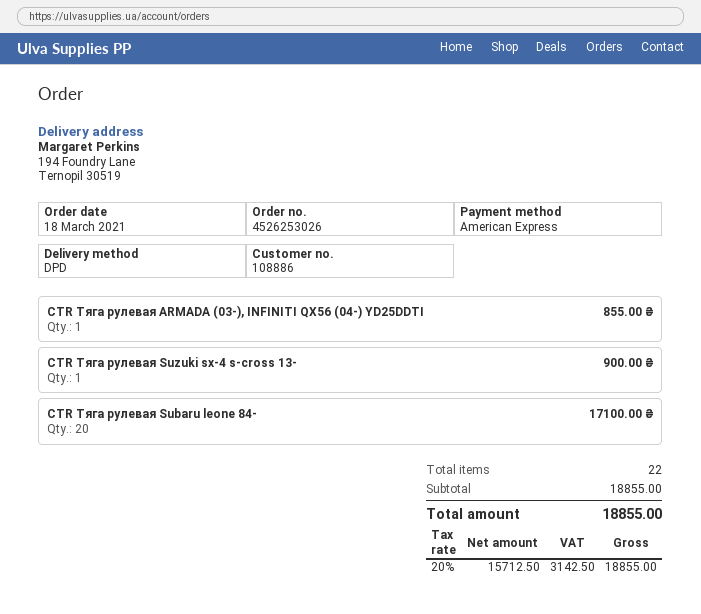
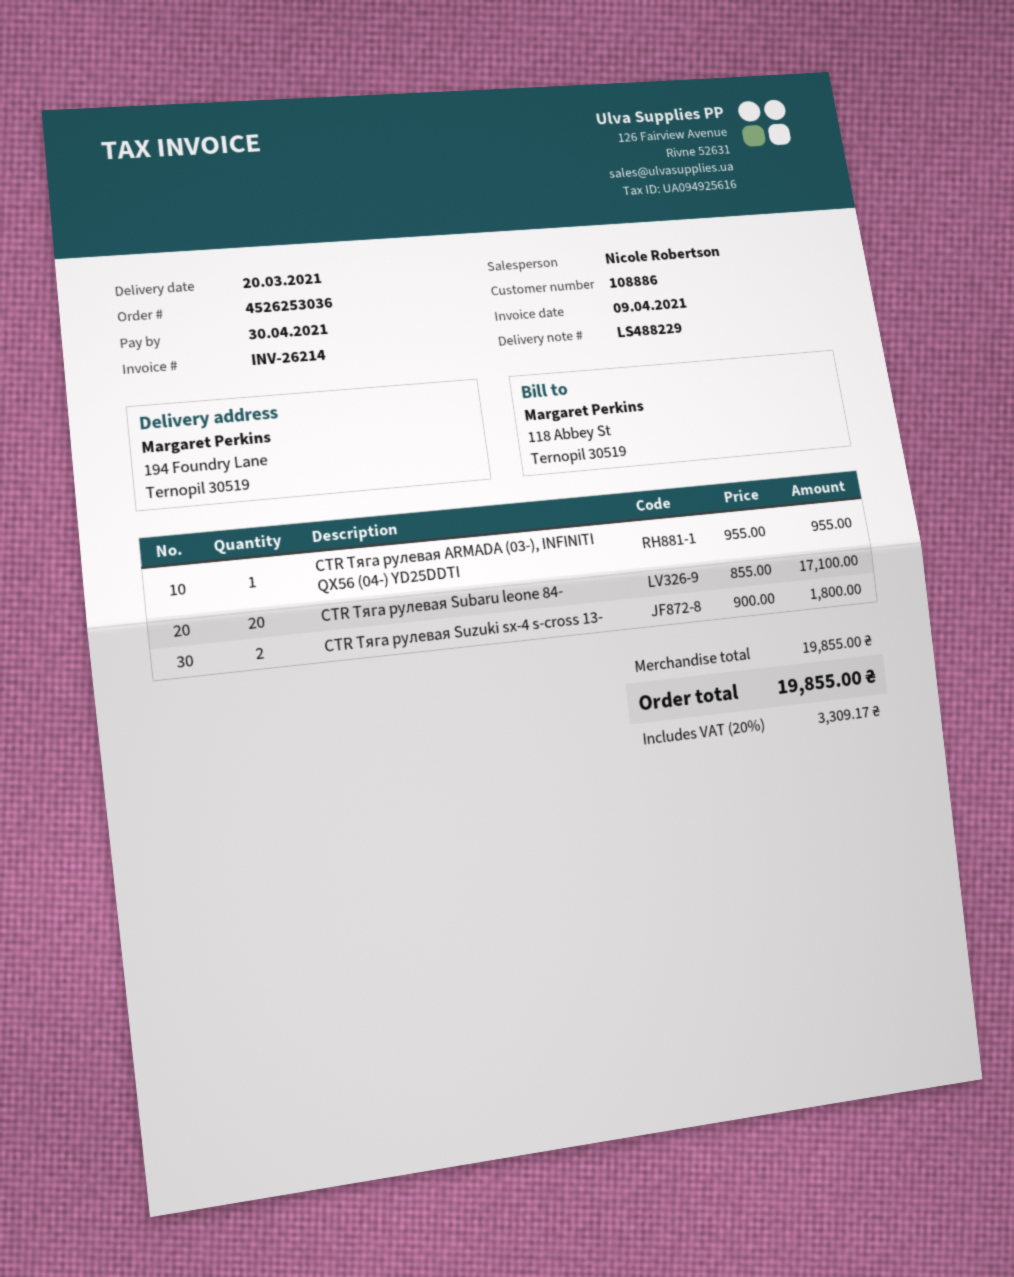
order number: 4526253026 -> 4526253036
CTR Тяга рулевая ARMADA (03-), INFINITI QX56 (04-) YD25DDTI: 1 for 855.00 -> 1 for 955.00
CTR Тяга рулевая Suzuki sx-4 s-cross 13-: 1 for 900.00 -> 2 for 1800.00
subtotal: 18855.00 -> 19855.00
tax: 20% = 3142.50 -> 20% = 3309.17
total: 18855.00 -> 19855.00

